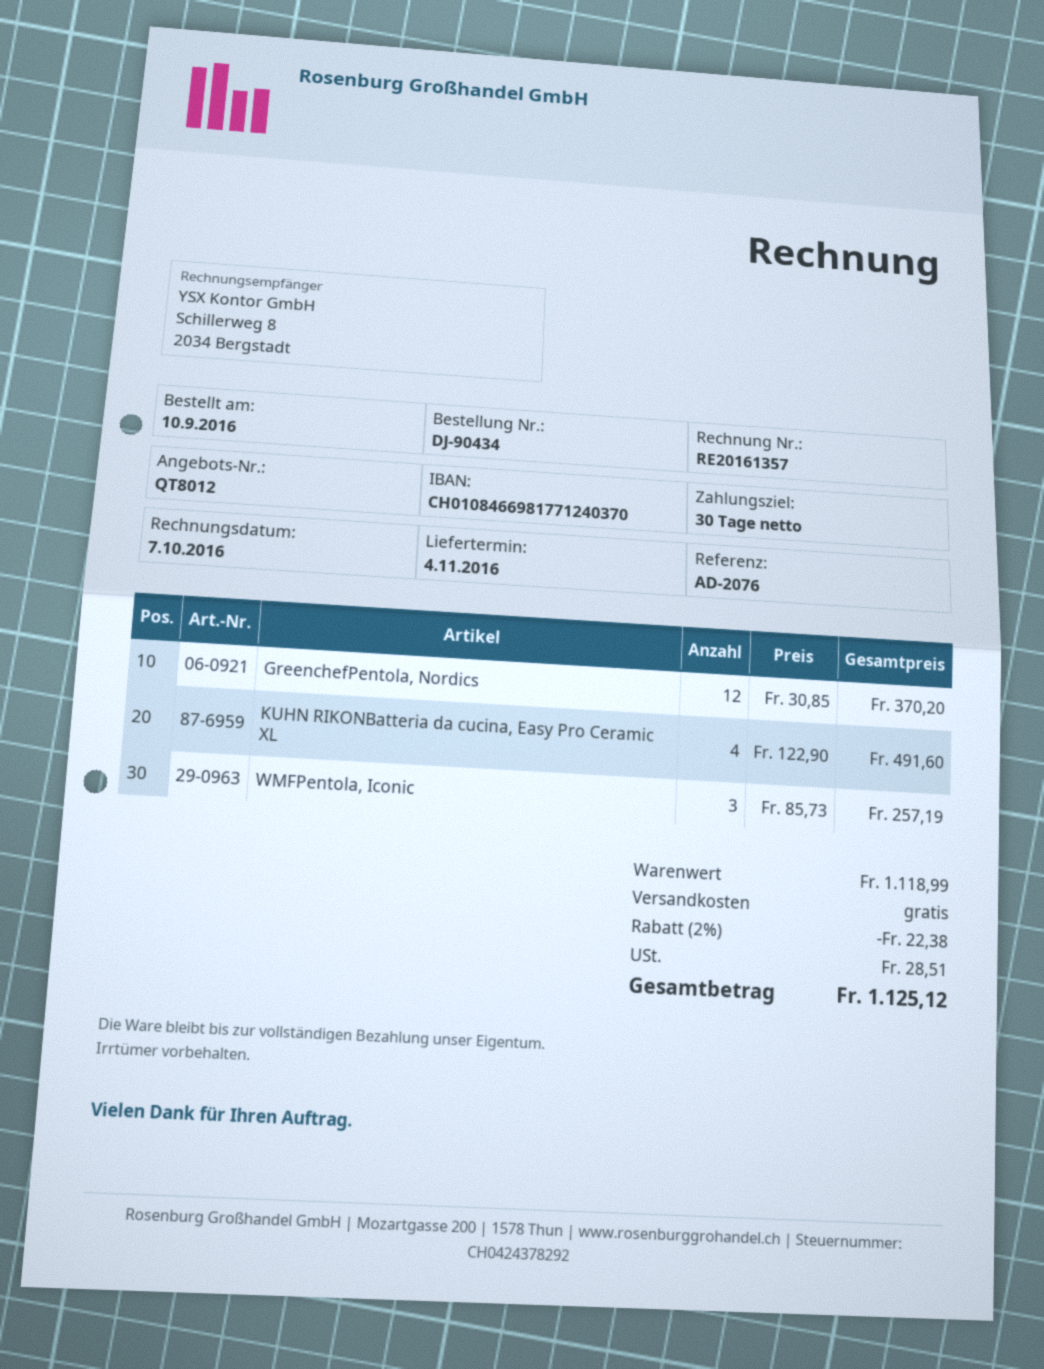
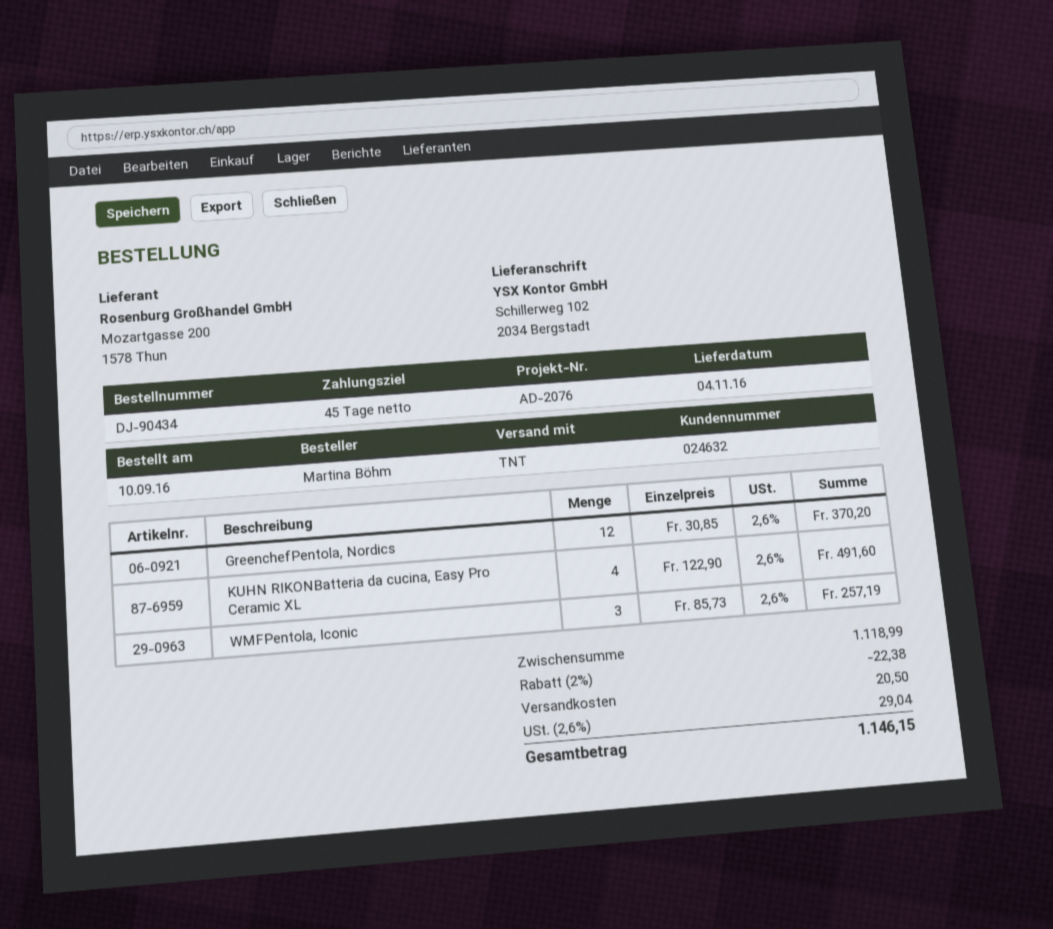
payment terms: 30 days -> 45 days
shipping: 0.00 -> 20.50
tax: 28.51 -> 29.04
total: 1125.12 -> 1146.15

